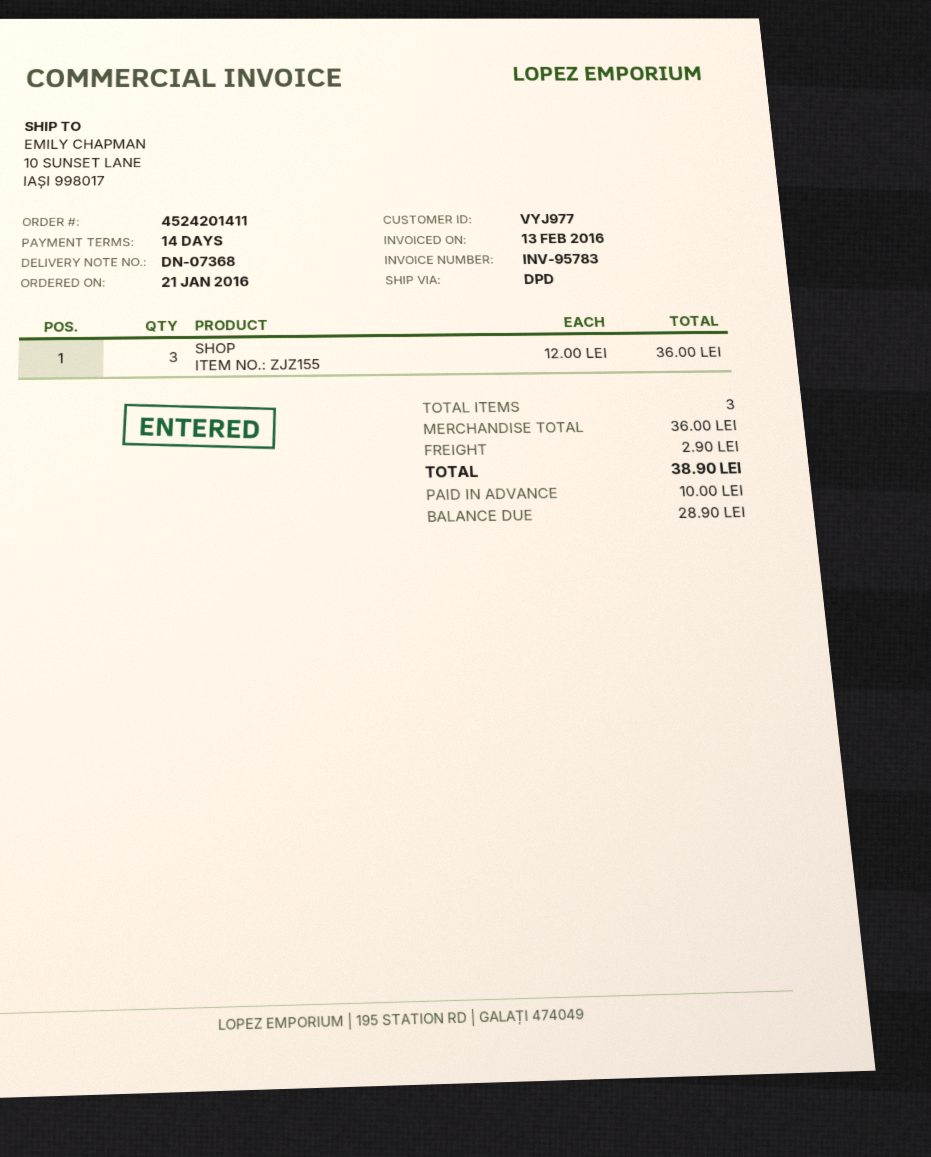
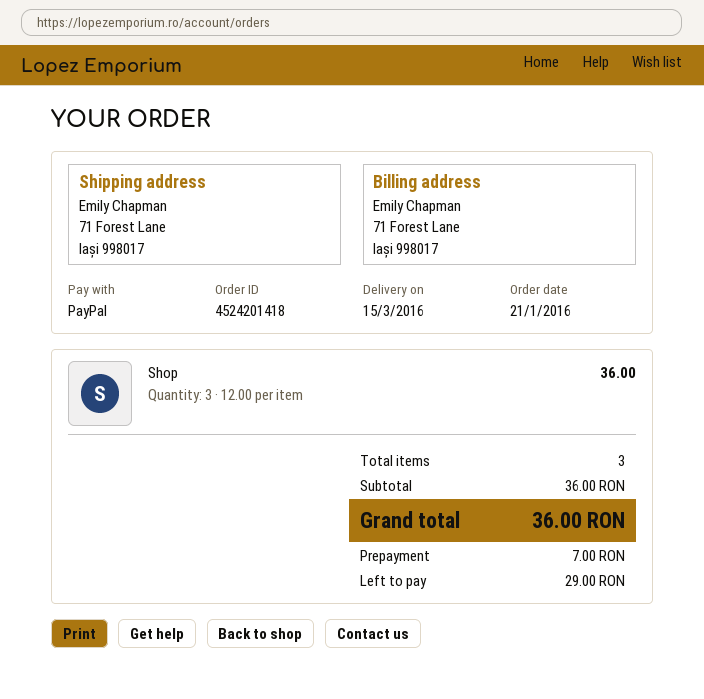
order number: 4524201411 -> 4524201418
ship to: 10 SUNSET LANE, IAȘI 998017 -> 71 Forest Lane, Iași 998017
shipping: 2.90 -> none
total: 38.90 -> 36.00
deposit: 10.00 -> 7.00
balance: 28.90 -> 29.00

